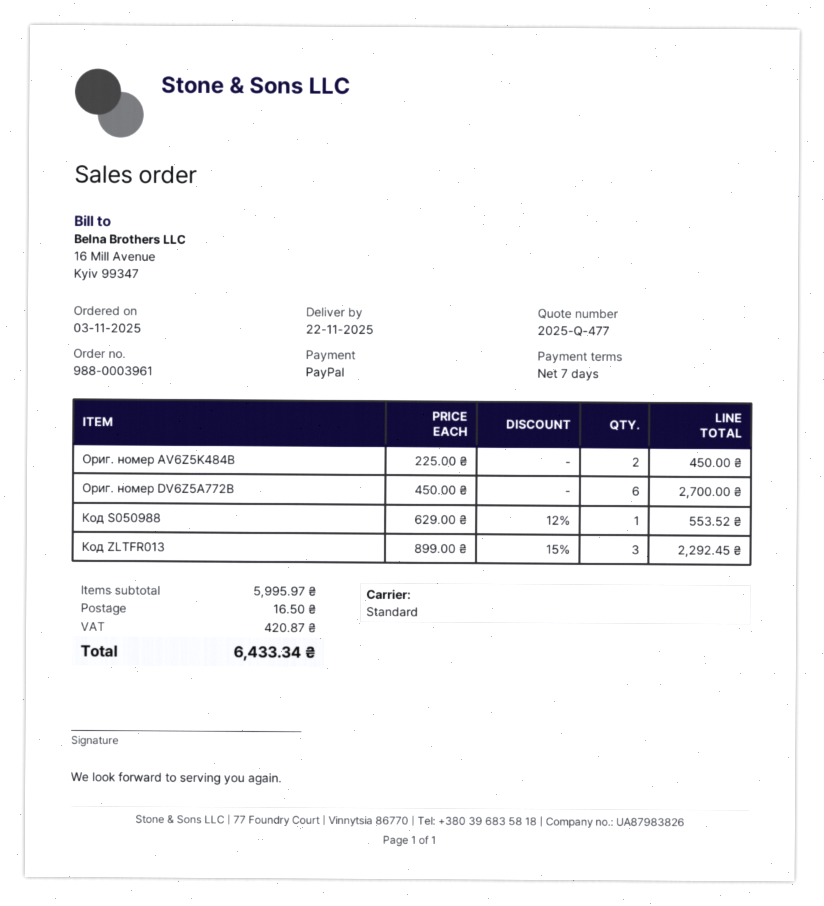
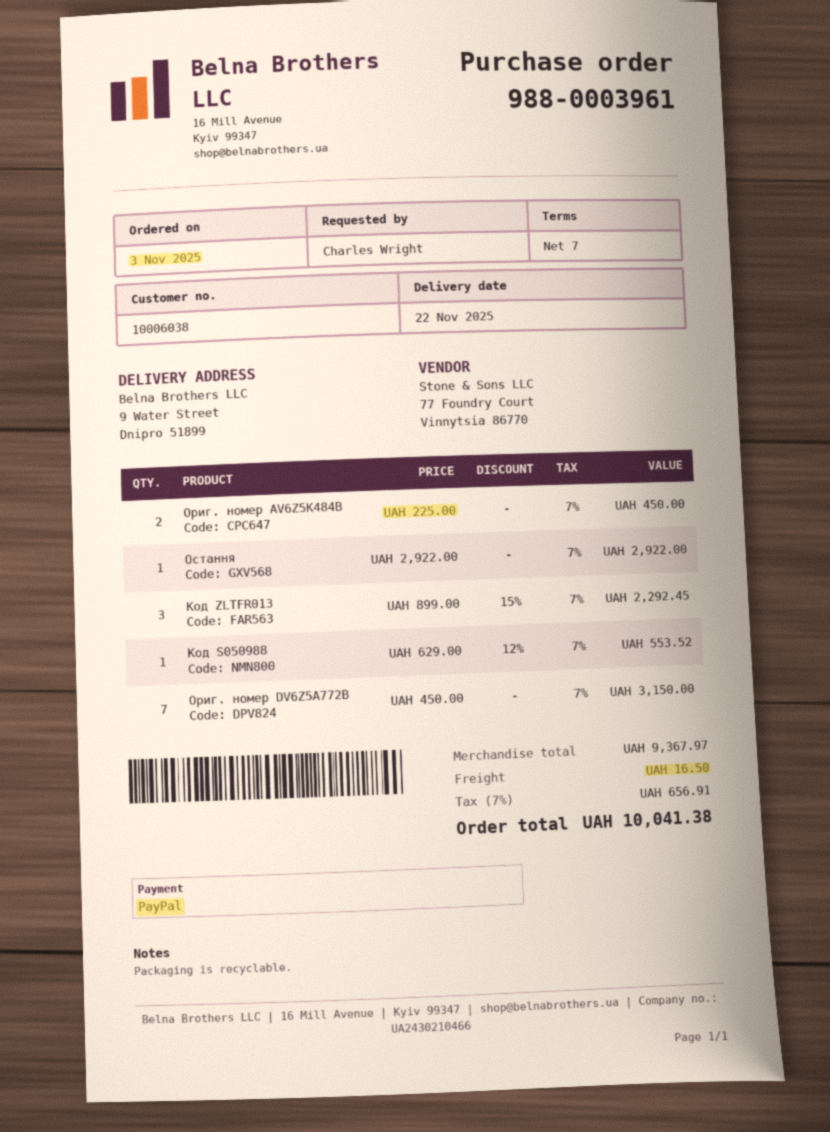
Ориг. номер DV6Z5A772B: 6 x 450.00 = 2700.00 -> 7 x 450.00 = 3150.00
Остання: none -> 1 x 2922.00 = 2922.00
subtotal: 5995.97 -> 9367.97
tax: 420.87 -> 656.91
total: 6433.34 -> 10041.38

